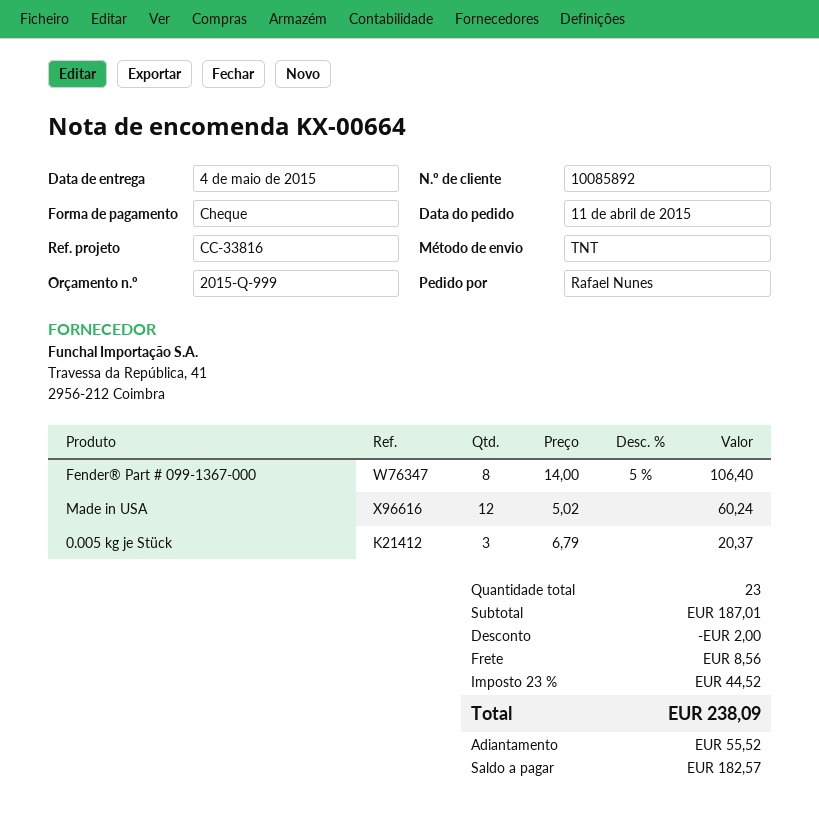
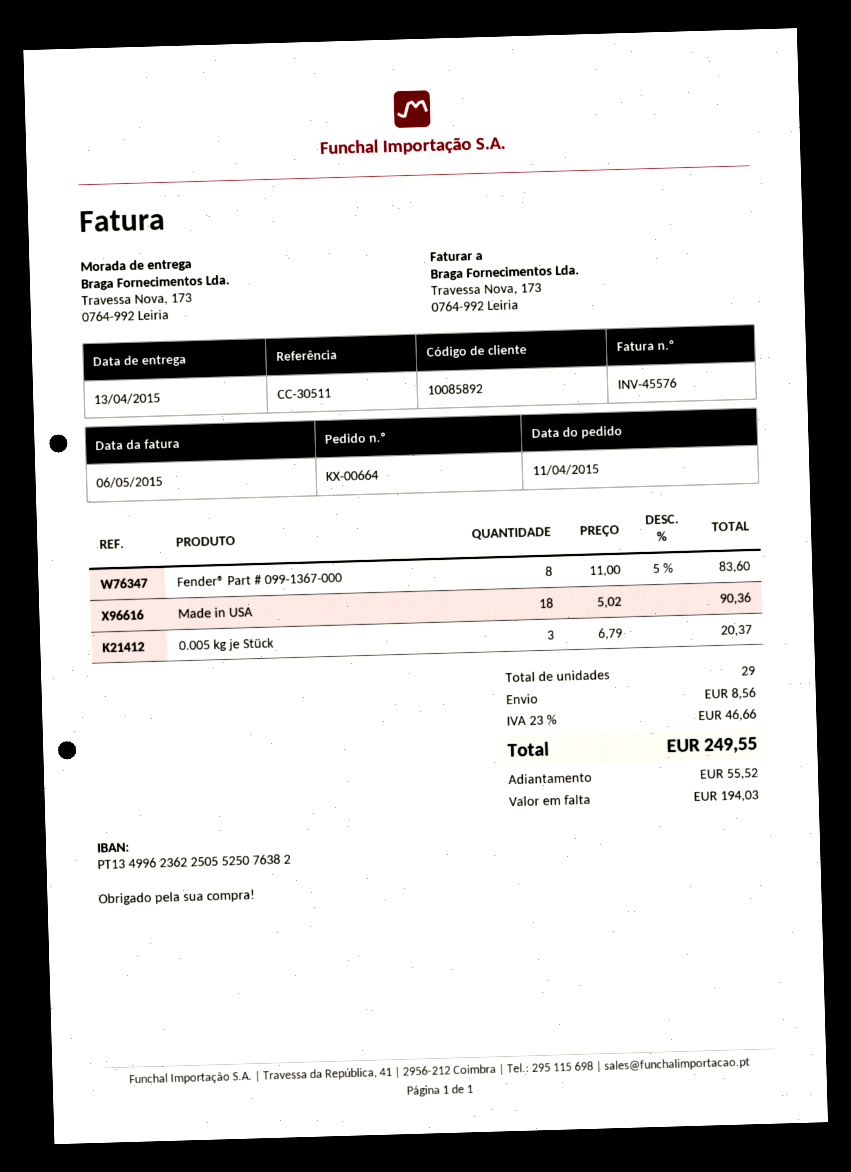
delivery date: 2015-05-04 -> 2015-04-13
reference: CC-33816 -> CC-30511
Fender® Part # 099-1367-000: 8 x 14.00 - 5% = 106.40 -> 8 x 11.00 - 5% = 83.60
Made in USA: 12 x 5.02 = 60.24 -> 18 x 5.02 = 90.36
total quantity: 23 -> 29
discount: 2.00 -> none
tax: 23% = 44.52 -> 23% = 46.66
total: 238.09 -> 249.55
balance: 182.57 -> 194.03

